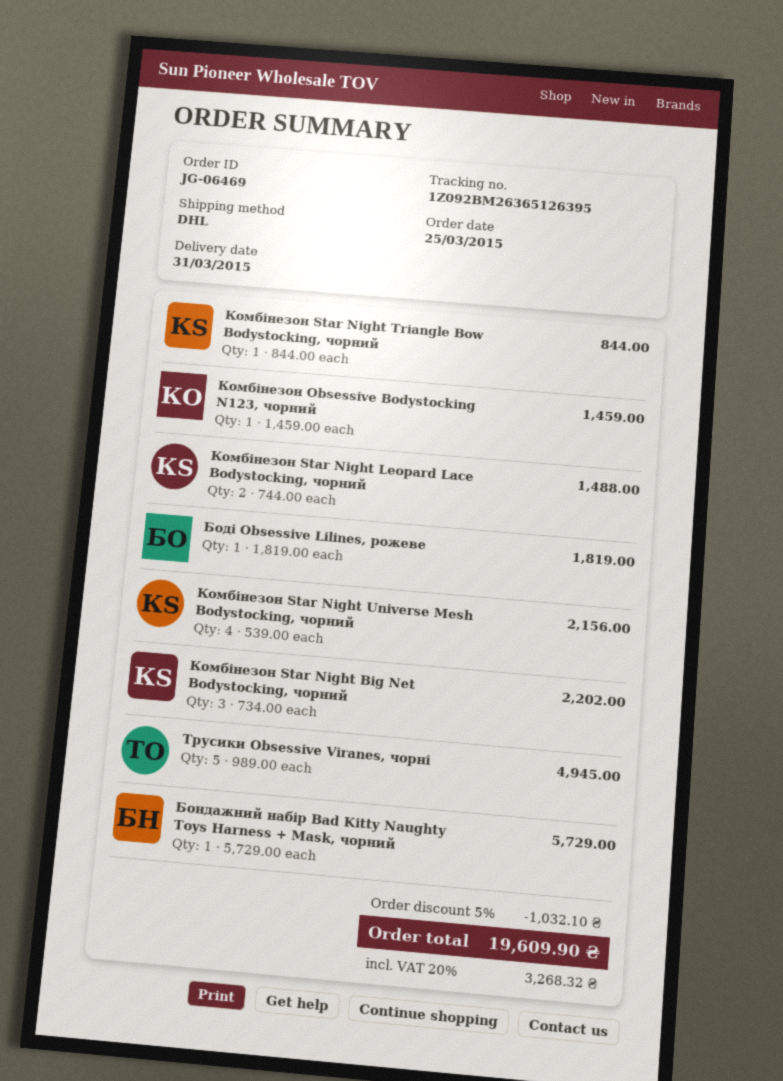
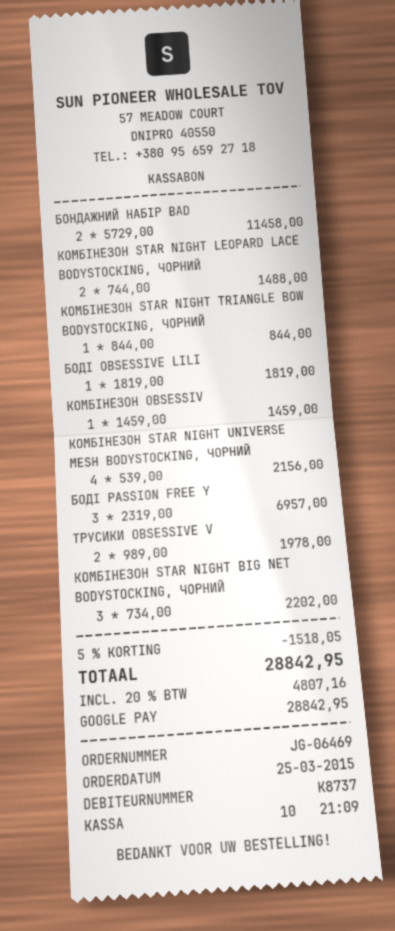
Трусики Obsessive Viranes, чорні: 5 x 989.00 = 4945.00 -> 2 x 989.00 = 1978.00
Бондажний набір Bad Kitty Naughty Toys Harness + Mask, чорний: 1 x 5729.00 = 5729.00 -> 2 x 5729.00 = 11458.00
БОДІ PASSION FREE Y: none -> 3 x 2319.00 = 6957.00
discount: 5% = 1032.10 -> 5% = 1518.05
tax: 20% = 3268.32 -> 20% = 4807.16
total: 19609.90 -> 28842.95

